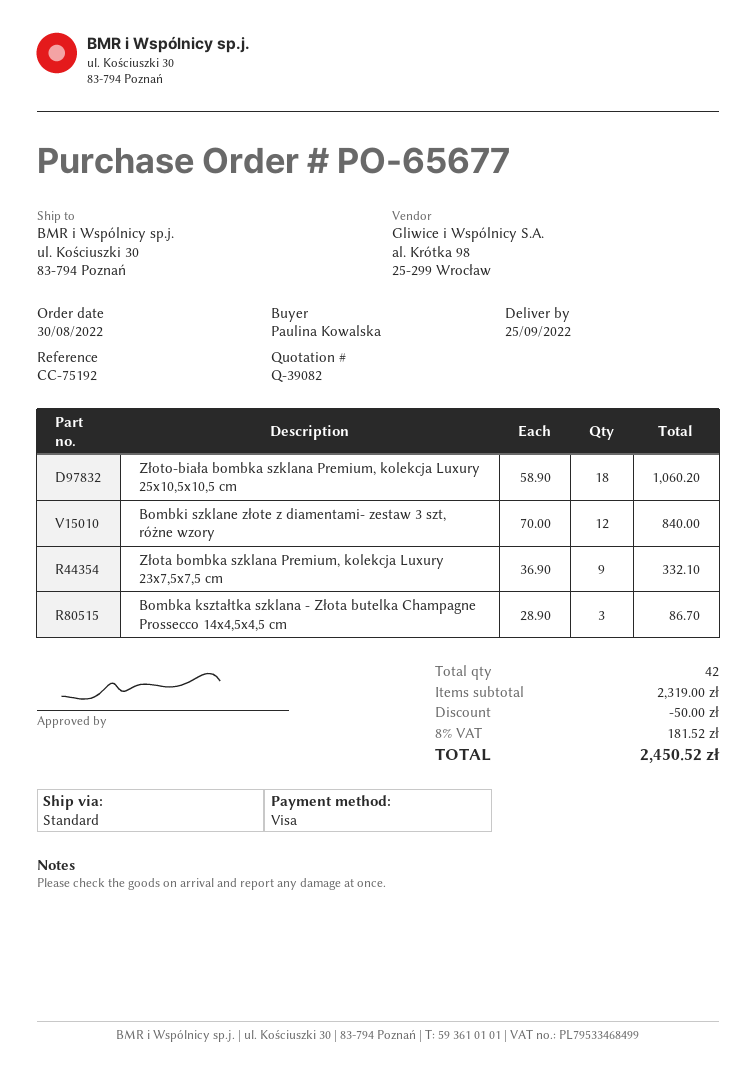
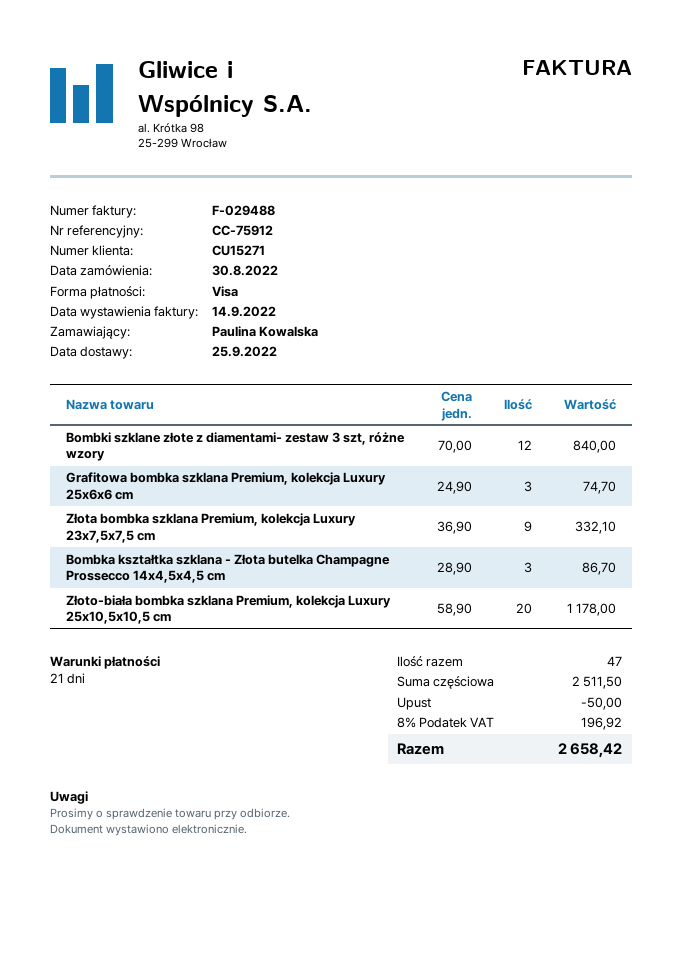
reference: CC-75192 -> CC-75912
Złoto-biała bombka szklana Premium, kolekcja Luxury 25x10,5x10,5 cm: 18 x 58.90 = 1060.20 -> 20 x 58.90 = 1178.00
Grafitowa bombka szklana Premium, kolekcja Luxury 25x6x6 cm: none -> 3 x 24.90 = 74.70
total quantity: 42 -> 47
subtotal: 2319.00 -> 2511.50
tax: 8% = 181.52 -> 8% = 196.92
total: 2450.52 -> 2658.42

